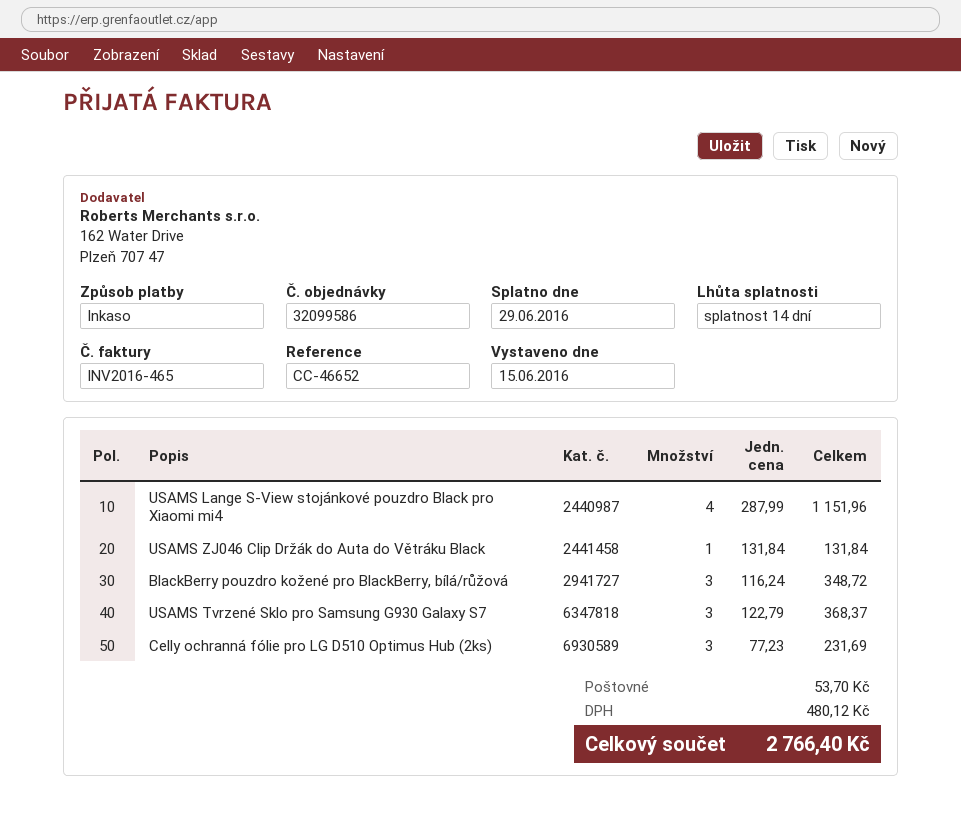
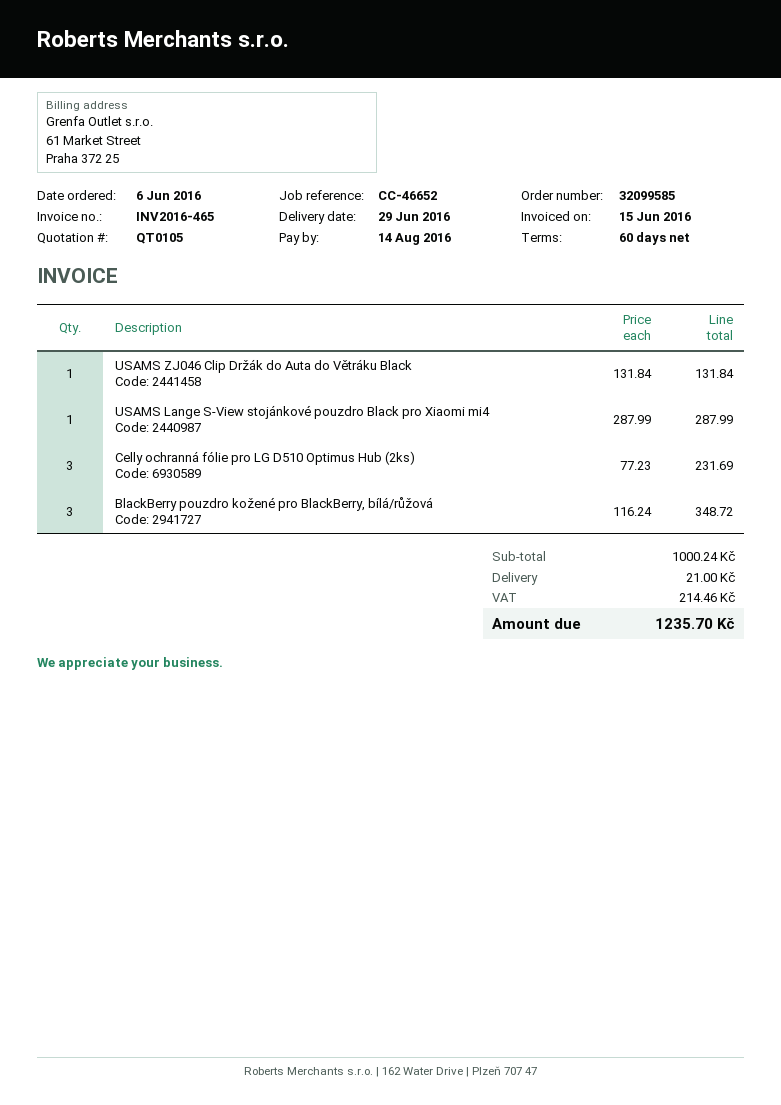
order number: 32099586 -> 32099585
payment terms: 14 days -> 60 days
due date: 2016-06-29 -> 2016-08-14
USAMS Lange S-View stojánkové pouzdro Black pro Xiaomi mi4: 4 x 287.99 = 1151.96 -> 1 x 287.99 = 287.99
USAMS Tvrzené Sklo pro Samsung G930 Galaxy S7: 3 x 122.79 = 368.37 -> none
shipping: 53.70 -> 21.00
tax: 480.12 -> 214.46
total: 2766.40 -> 1235.70

